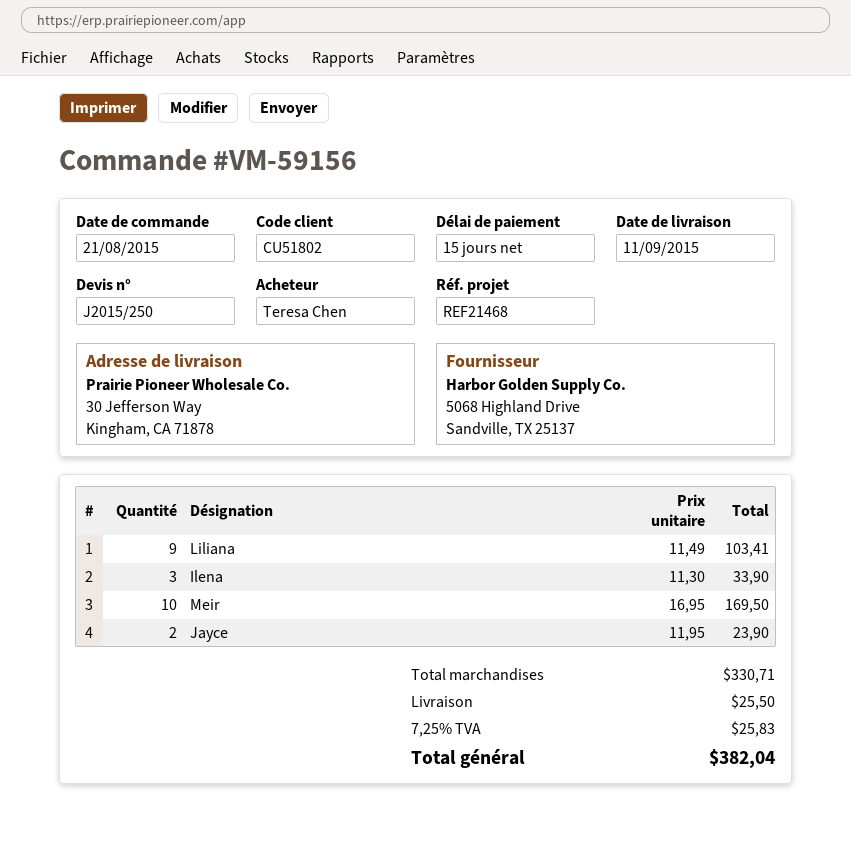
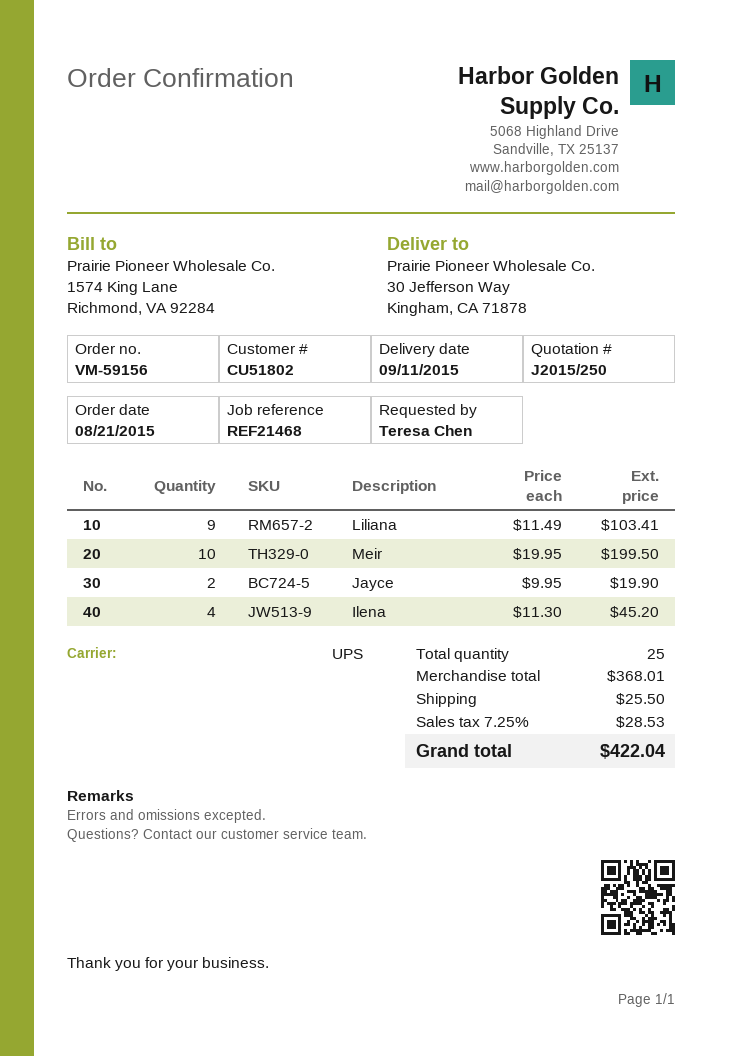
Ilena: 3 x 11.30 = 33.90 -> 4 x 11.30 = 45.20
Meir: 10 x 16.95 = 169.50 -> 10 x 19.95 = 199.50
Jayce: 2 x 11.95 = 23.90 -> 2 x 9.95 = 19.90
subtotal: 330.71 -> 368.01
tax: 7.25% = 25.83 -> 7.25% = 28.53
total: 382.04 -> 422.04

